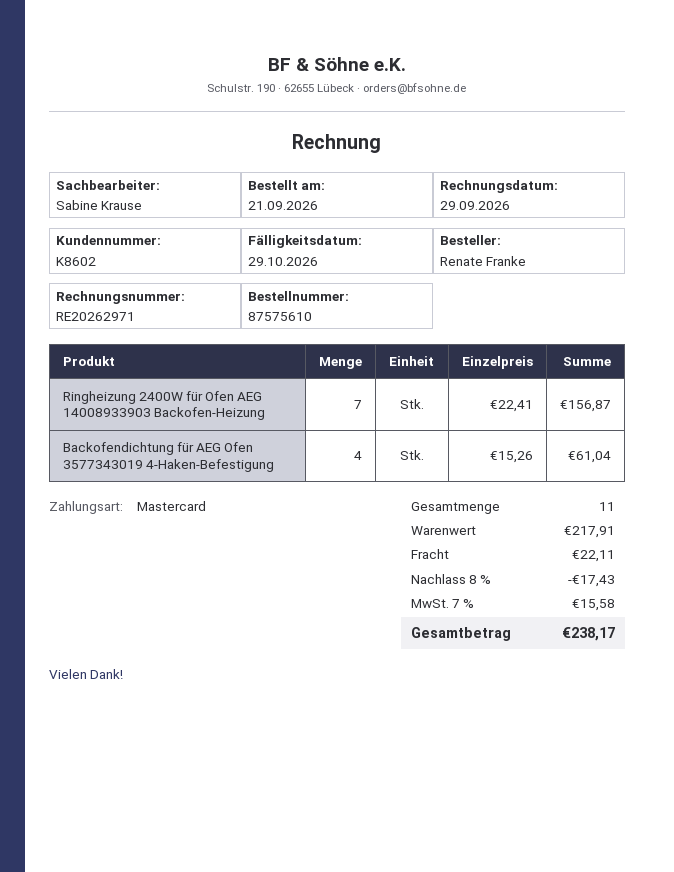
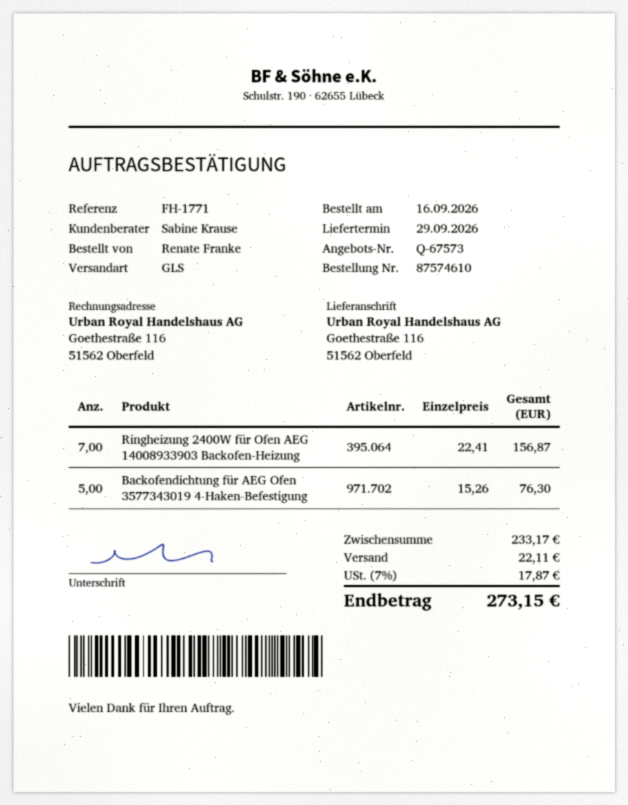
order number: 87575610 -> 87574610
order date: 2026-09-21 -> 2026-09-16
Backofendichtung für AEG Ofen 3577343019 4-Haken-Befestigung: 4 x 15.26 = 61.04 -> 5 x 15.26 = 76.30
subtotal: 217.91 -> 233.17
discount: 8% = 17.43 -> none
tax: 7% = 15.58 -> 7% = 17.87
total: 238.17 -> 273.15

